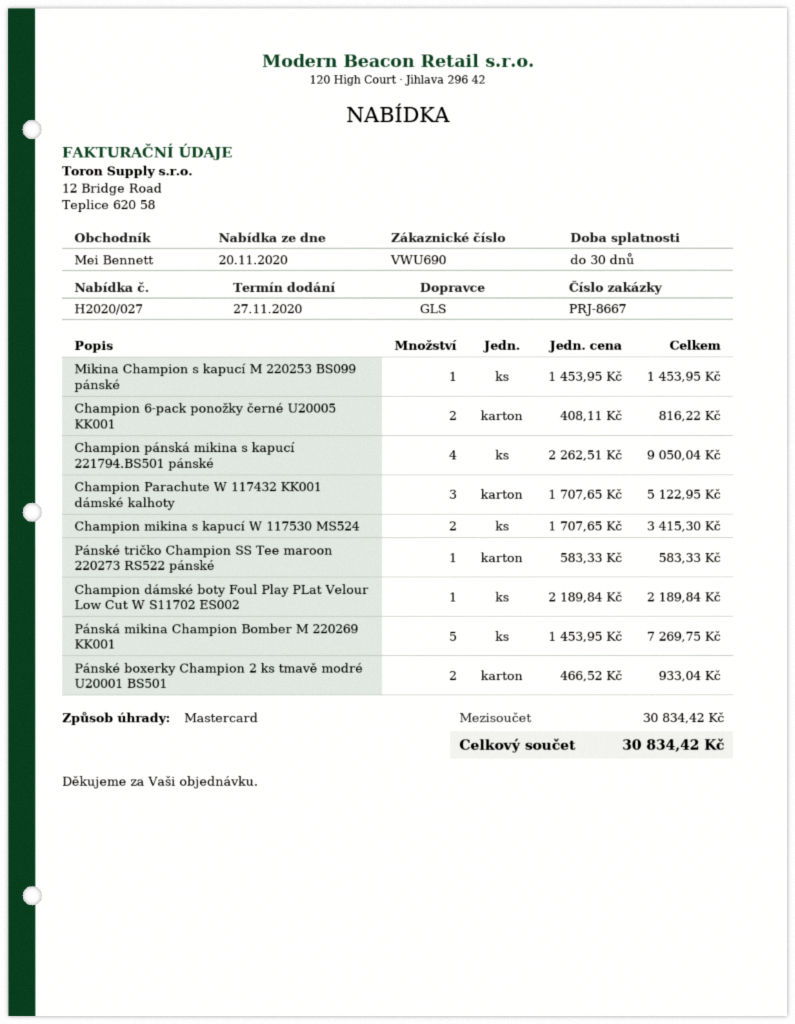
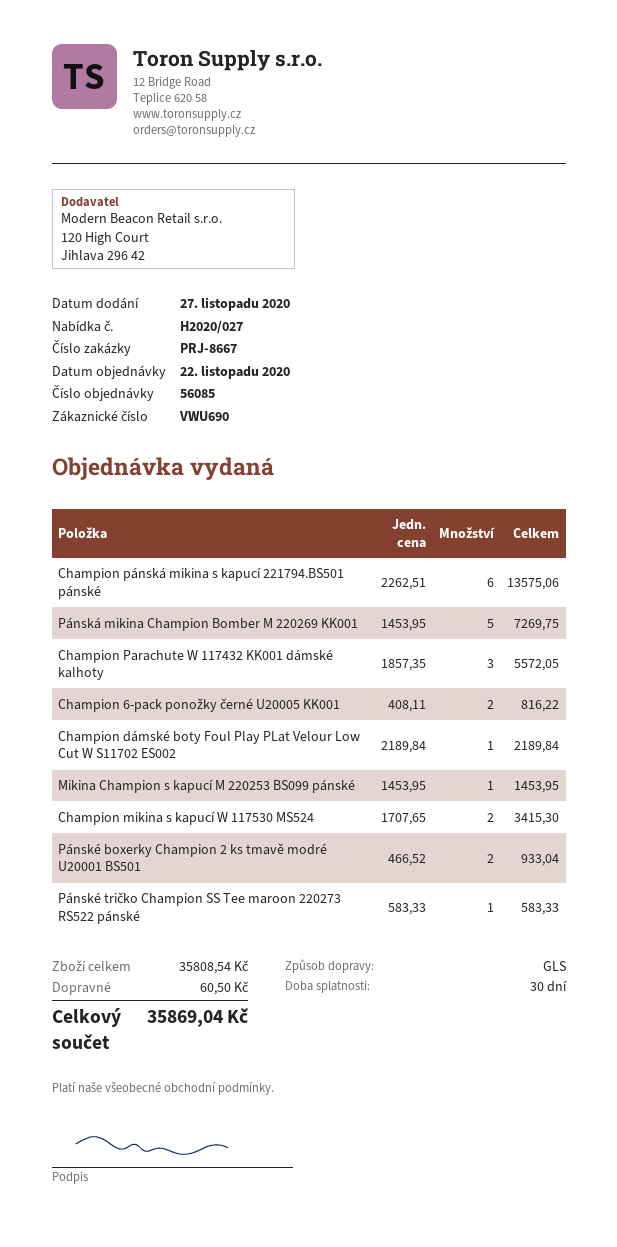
Champion pánská mikina s kapucí 221794.BS501 pánské: 4 x 2262.51 = 9050.04 -> 6 x 2262.51 = 13575.06
Champion Parachute W 117432 KK001 dámské kalhoty: 3 x 1707.65 = 5122.95 -> 3 x 1857.35 = 5572.05
subtotal: 30834.42 -> 35808.54
shipping: none -> 60.50
total: 30834.42 -> 35869.04

